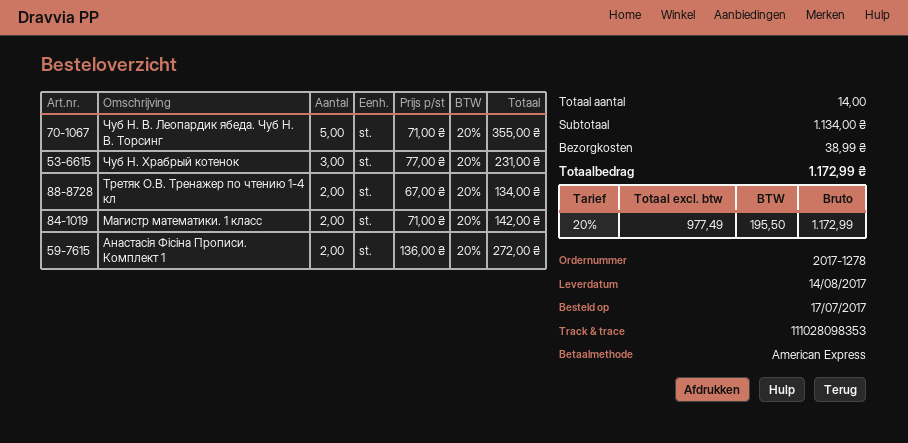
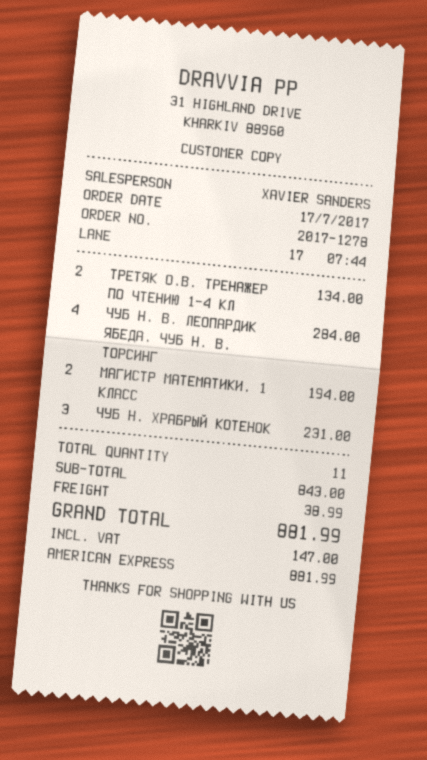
Чуб Н. В. Леопардик ябеда. Чуб Н. В. Торсинг: 5 for 355.00 -> 4 for 284.00
Магистр математики. 1 класс: 2 for 142.00 -> 2 for 194.00
Анастасія Фісіна Прописи. Комплект 1: 2 for 272.00 -> none
total quantity: 14 -> 11
subtotal: 1134.00 -> 843.00
tax: 195.50 -> 147.00
total: 1172.99 -> 881.99

